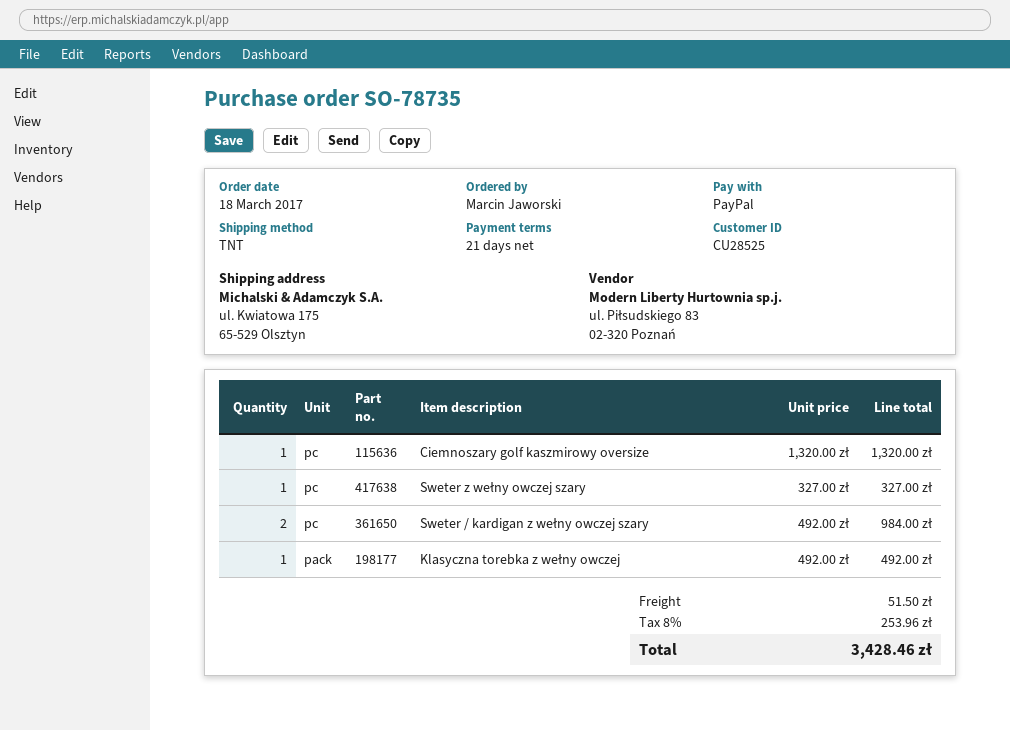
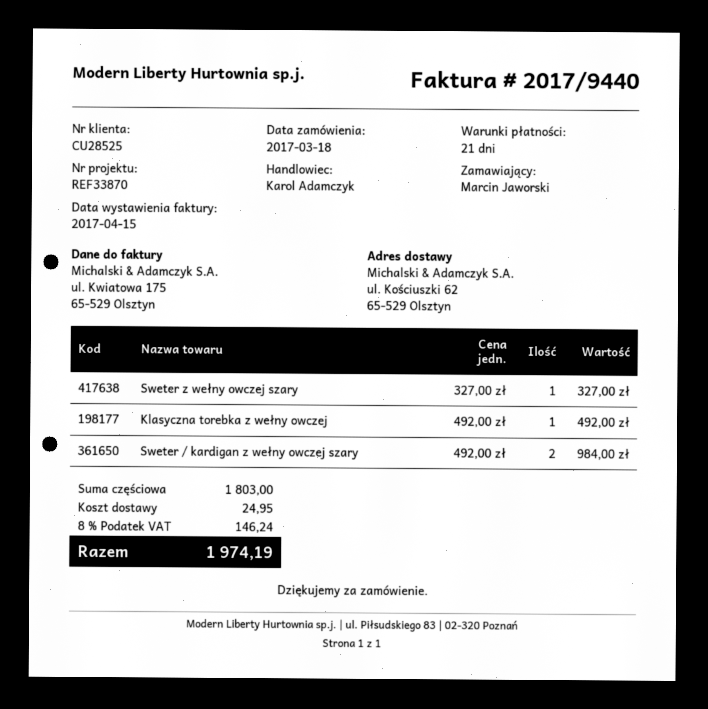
ship to: ul. Kwiatowa 175, 65-529 Olsztyn -> ul. Kościuszki 62, 65-529 Olsztyn
Ciemnoszary golf kaszmirowy oversize: 1 x 1320.00 = 1320.00 -> none
shipping: 51.50 -> 24.95
tax: 8% = 253.96 -> 8% = 146.24
total: 3428.46 -> 1974.19

